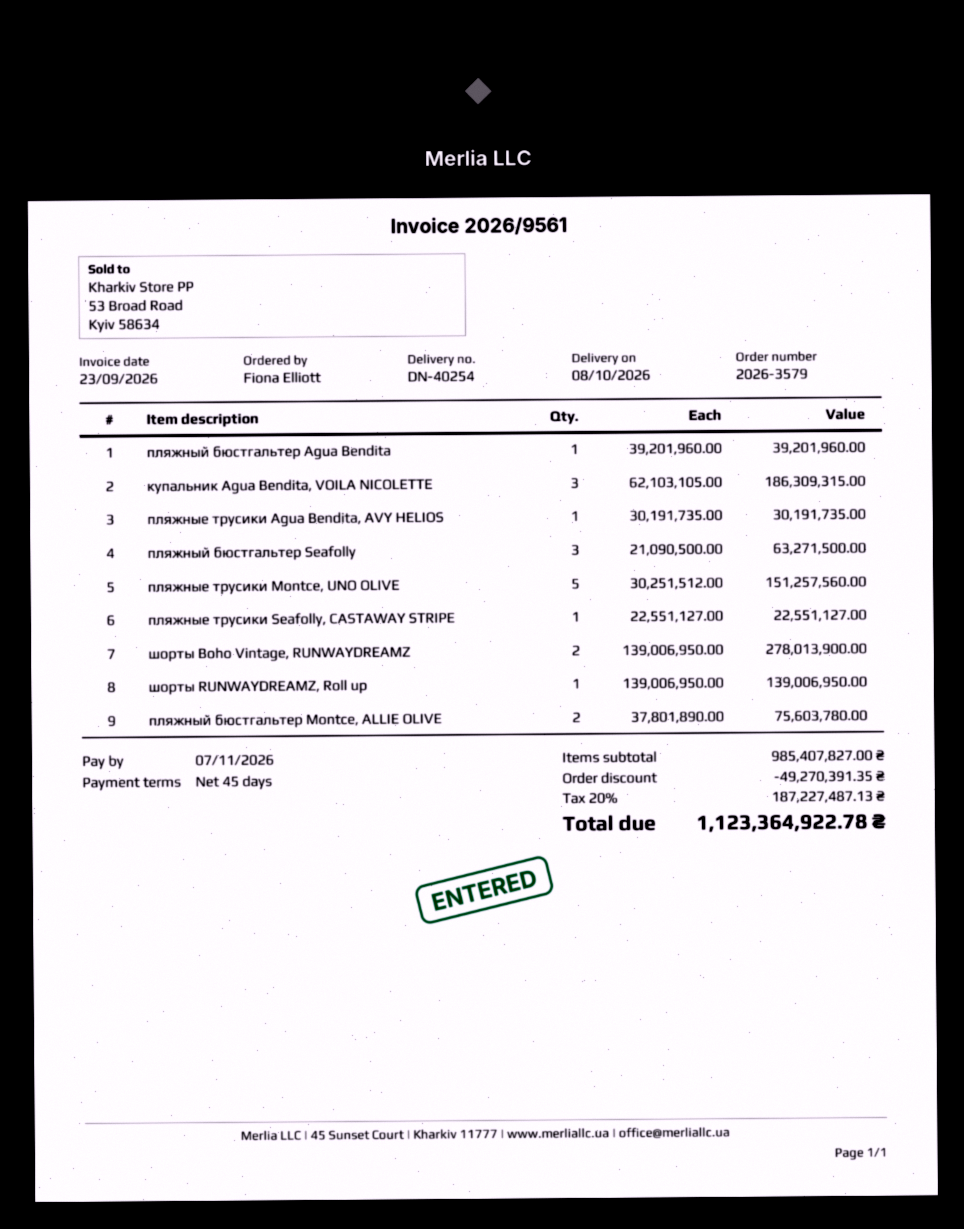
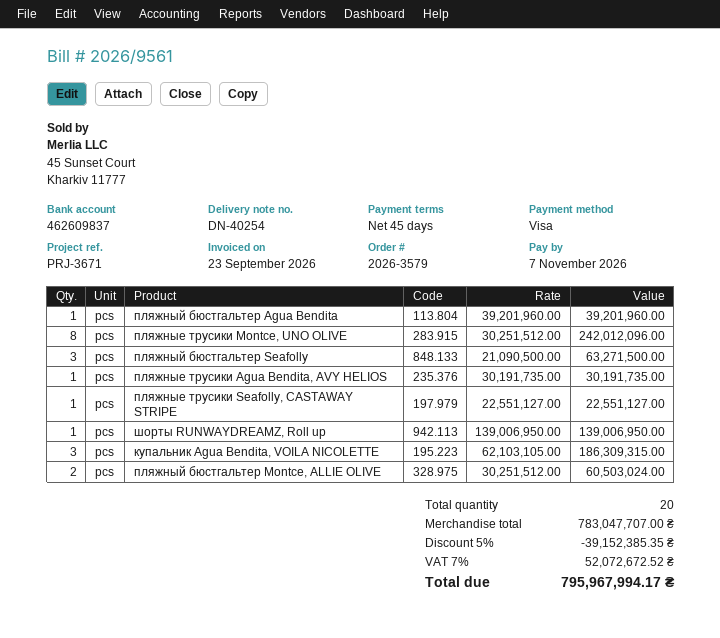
пляжные трусики Montce, UNO OLIVE: 5 x 30251512.00 = 151257560.00 -> 8 x 30251512.00 = 242012096.00
шорты Boho Vintage, RUNWAYDREAMZ: 2 x 139006950.00 = 278013900.00 -> none
пляжный бюстгальтер Montce, ALLIE OLIVE: 2 x 37801890.00 = 75603780.00 -> 2 x 30251512.00 = 60503024.00
subtotal: 985407827.00 -> 783047707.00
discount: 49270391.35 -> 39152385.35
tax: 20% = 187227487.13 -> 7% = 52072672.52
total: 1123364922.78 -> 795967994.17

